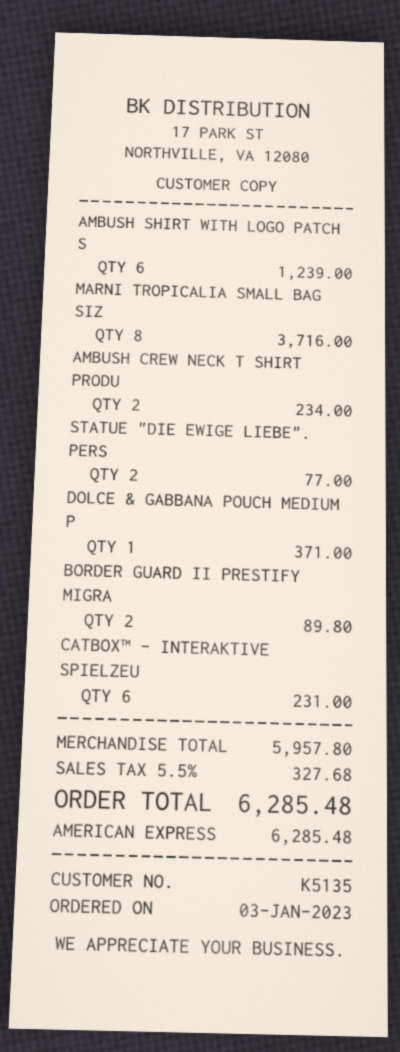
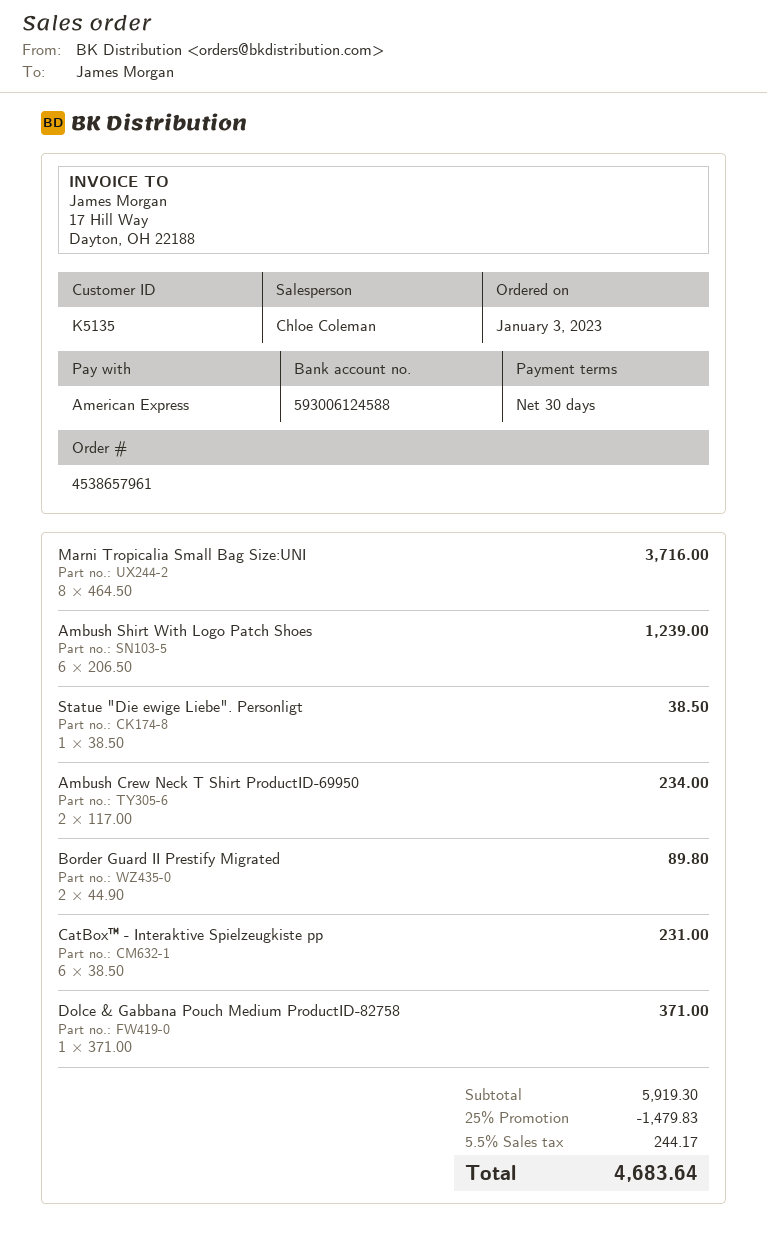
STATUE "DIE EWIGE LIEBE". PERS: 2 for 77.00 -> 1 for 38.50
subtotal: 5957.80 -> 5919.30
discount: none -> 25% = 1479.83
tax: 5.5% = 327.68 -> 5.5% = 244.17
total: 6285.48 -> 4683.64

